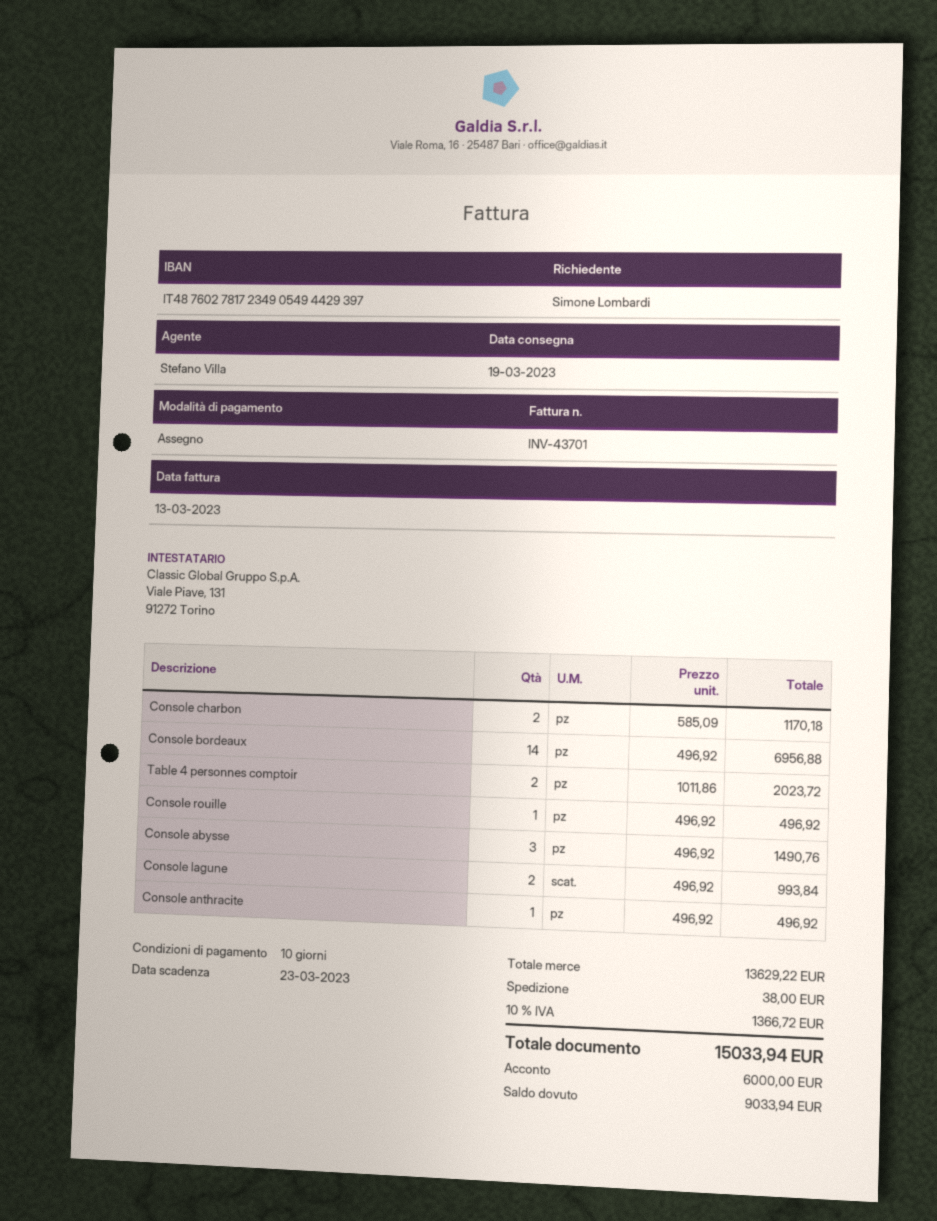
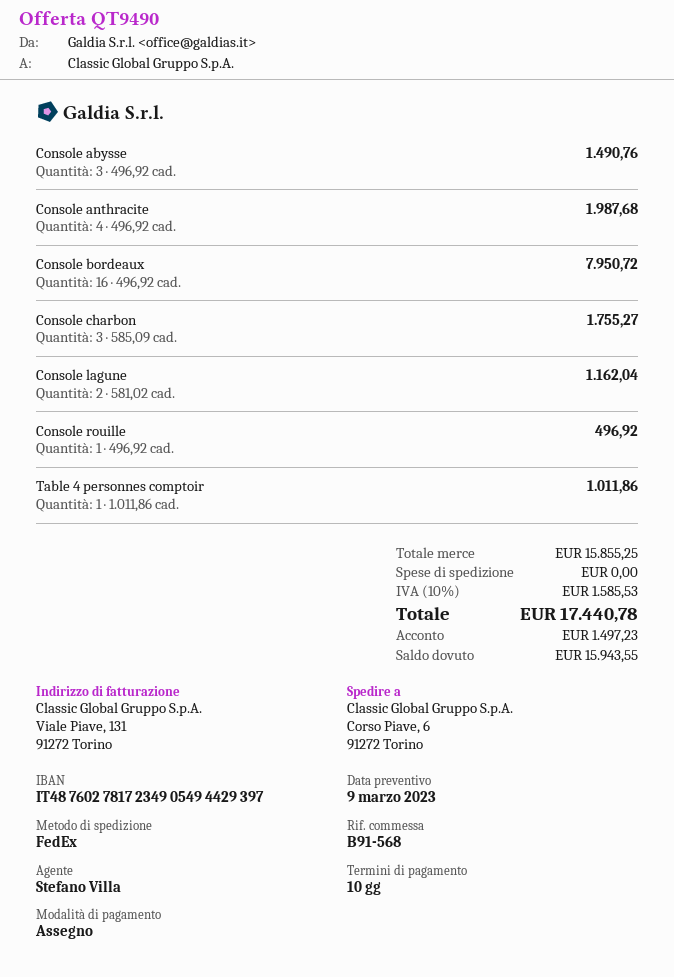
Console charbon: 2 x 585.09 = 1170.18 -> 3 x 585.09 = 1755.27
Console bordeaux: 14 x 496.92 = 6956.88 -> 16 x 496.92 = 7950.72
Table 4 personnes comptoir: 2 x 1011.86 = 2023.72 -> 1 x 1011.86 = 1011.86
Console lagune: 2 x 496.92 = 993.84 -> 2 x 581.02 = 1162.04
Console anthracite: 1 x 496.92 = 496.92 -> 4 x 496.92 = 1987.68
subtotal: 13629.22 -> 15855.25
shipping: 38.00 -> 0.00
tax: 10% = 1366.72 -> 10% = 1585.53
total: 15033.94 -> 17440.78
deposit: 6000.00 -> 1497.23
balance: 9033.94 -> 15943.55

